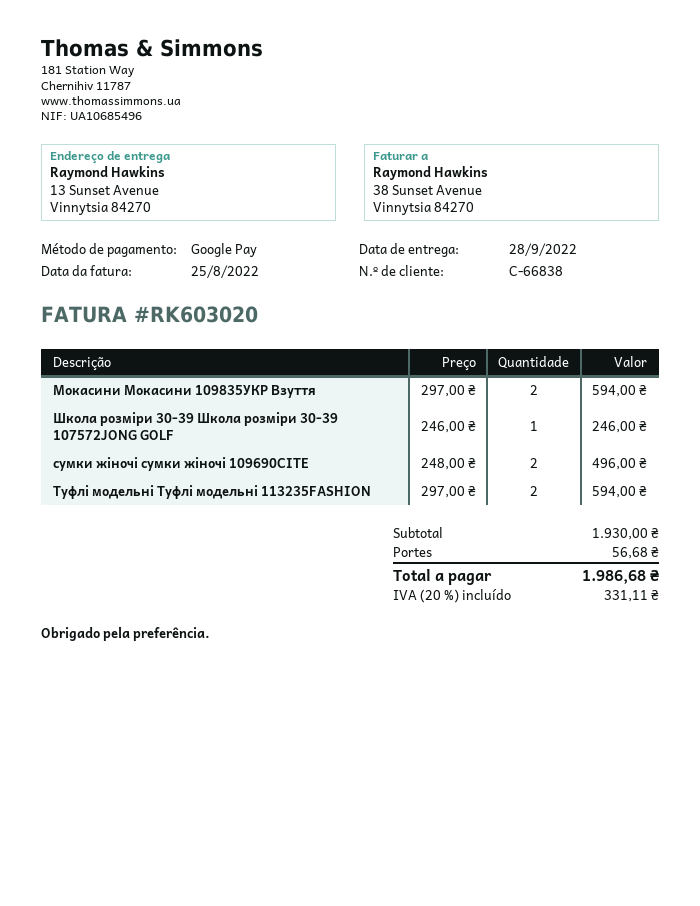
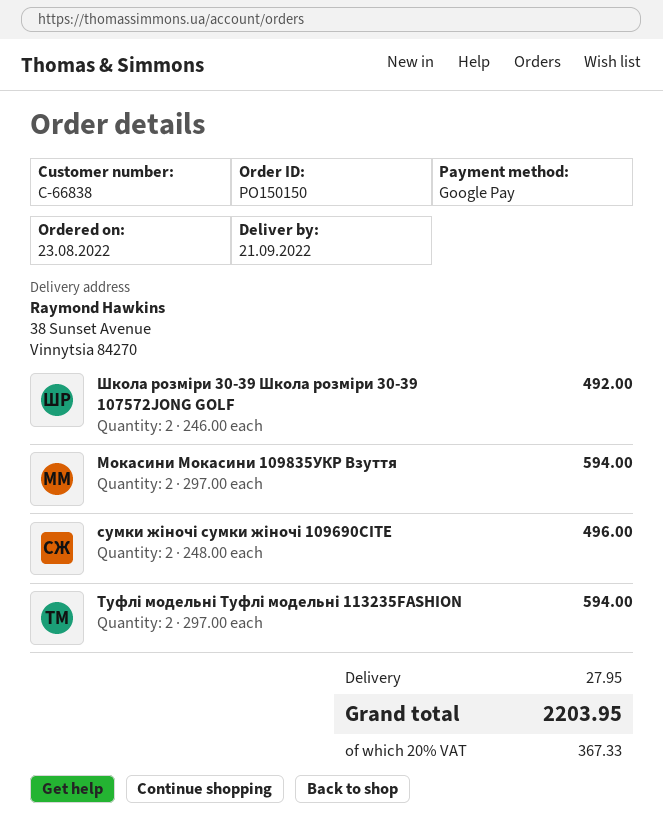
delivery date: 2022-09-28 -> 2022-09-21
ship to: 13 Sunset Avenue, Vinnytsia 84270 -> 38 Sunset Avenue, Vinnytsia 84270
Школа розміри 30-39 Школа розміри 30-39 107572JONG GOLF: 1 x 246.00 = 246.00 -> 2 x 246.00 = 492.00
shipping: 56.68 -> 27.95
tax: 20% = 331.11 -> 20% = 367.33
total: 1986.68 -> 2203.95

